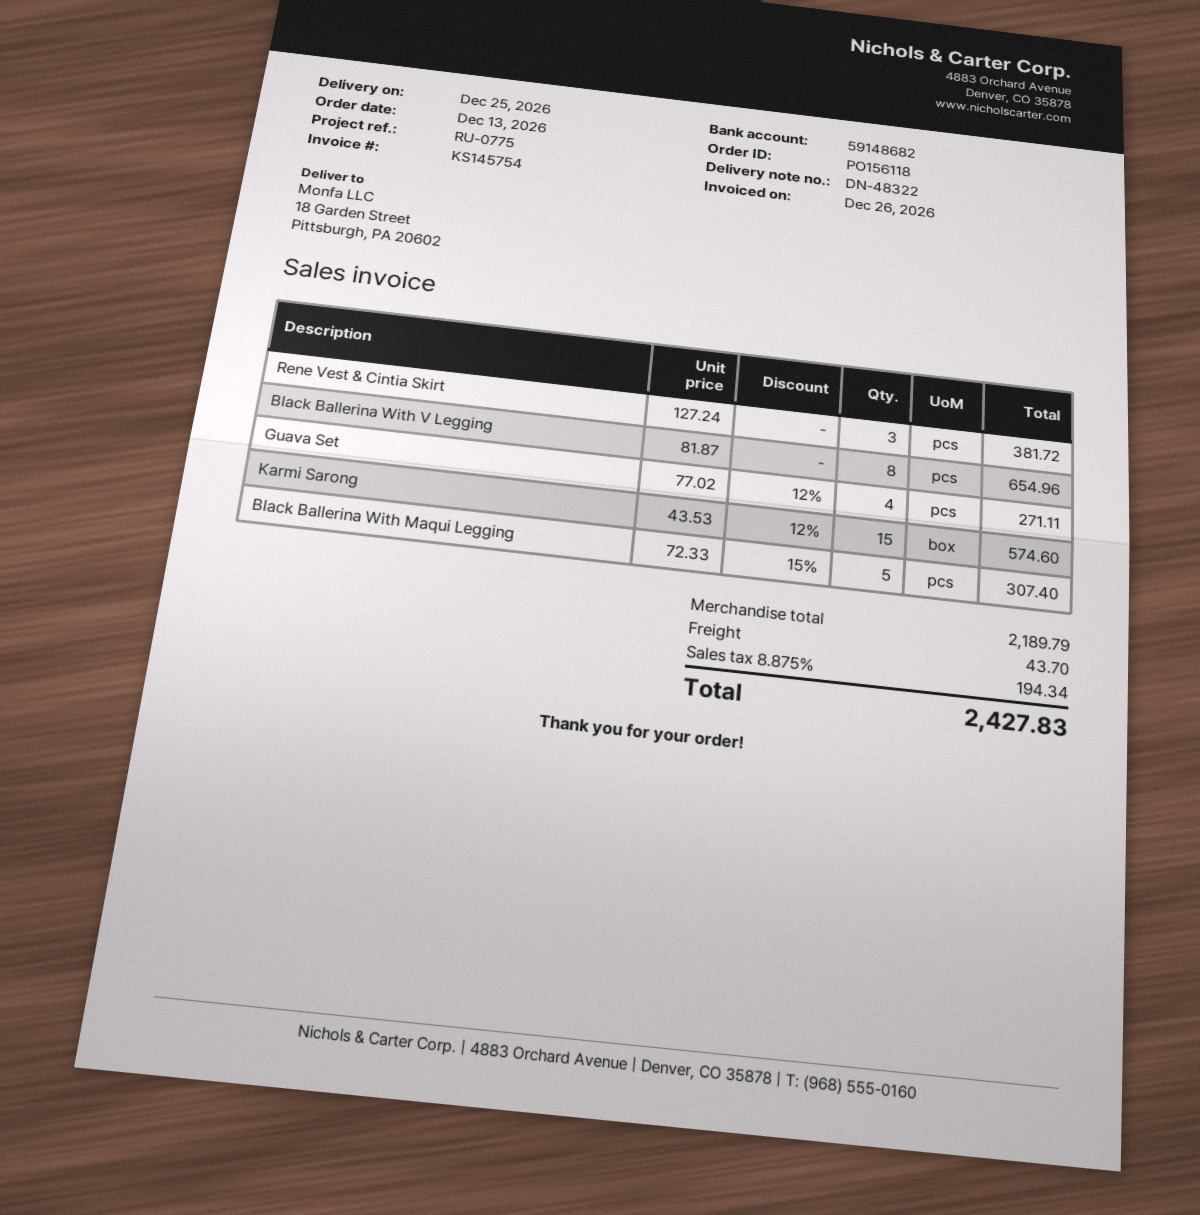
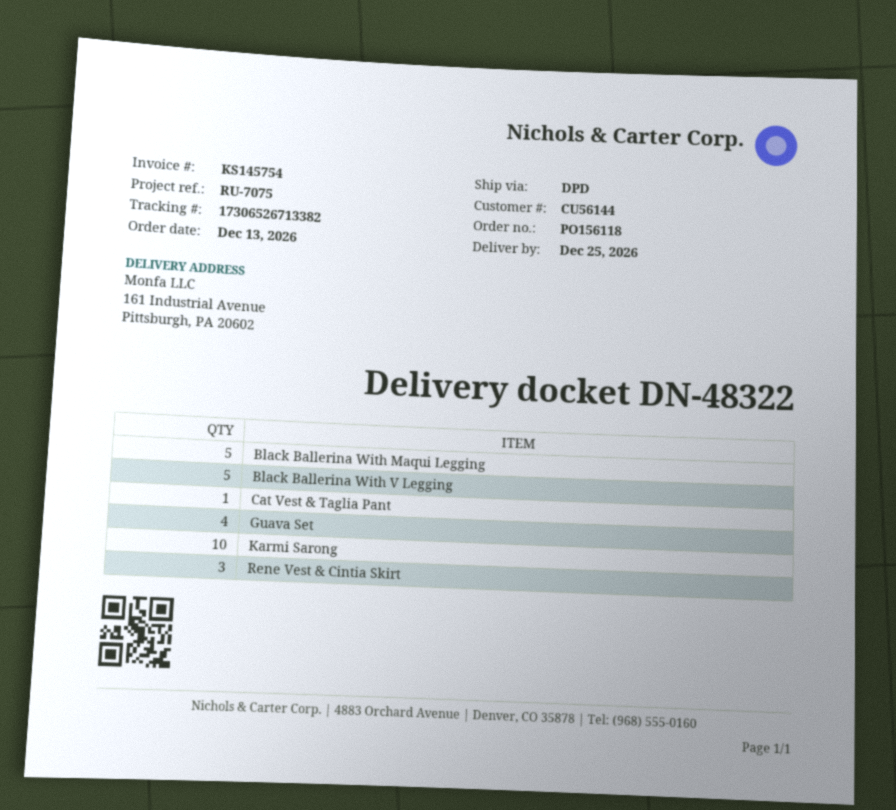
reference: RU-0775 -> RU-7075
ship to: 18 Garden Street, Pittsburgh, PA 20602 -> 161 Industrial Avenue, Pittsburgh, PA 20602
Black Ballerina With V Legging: 8 -> 5
Karmi Sarong: 15 -> 10
Cat Vest & Taglia Pant: none -> 1

